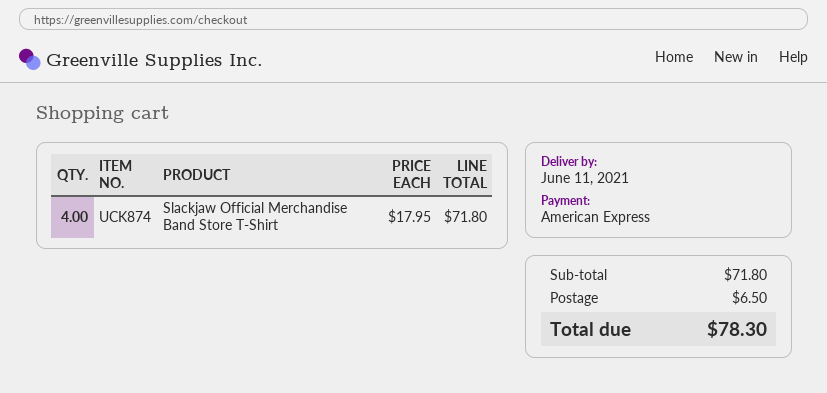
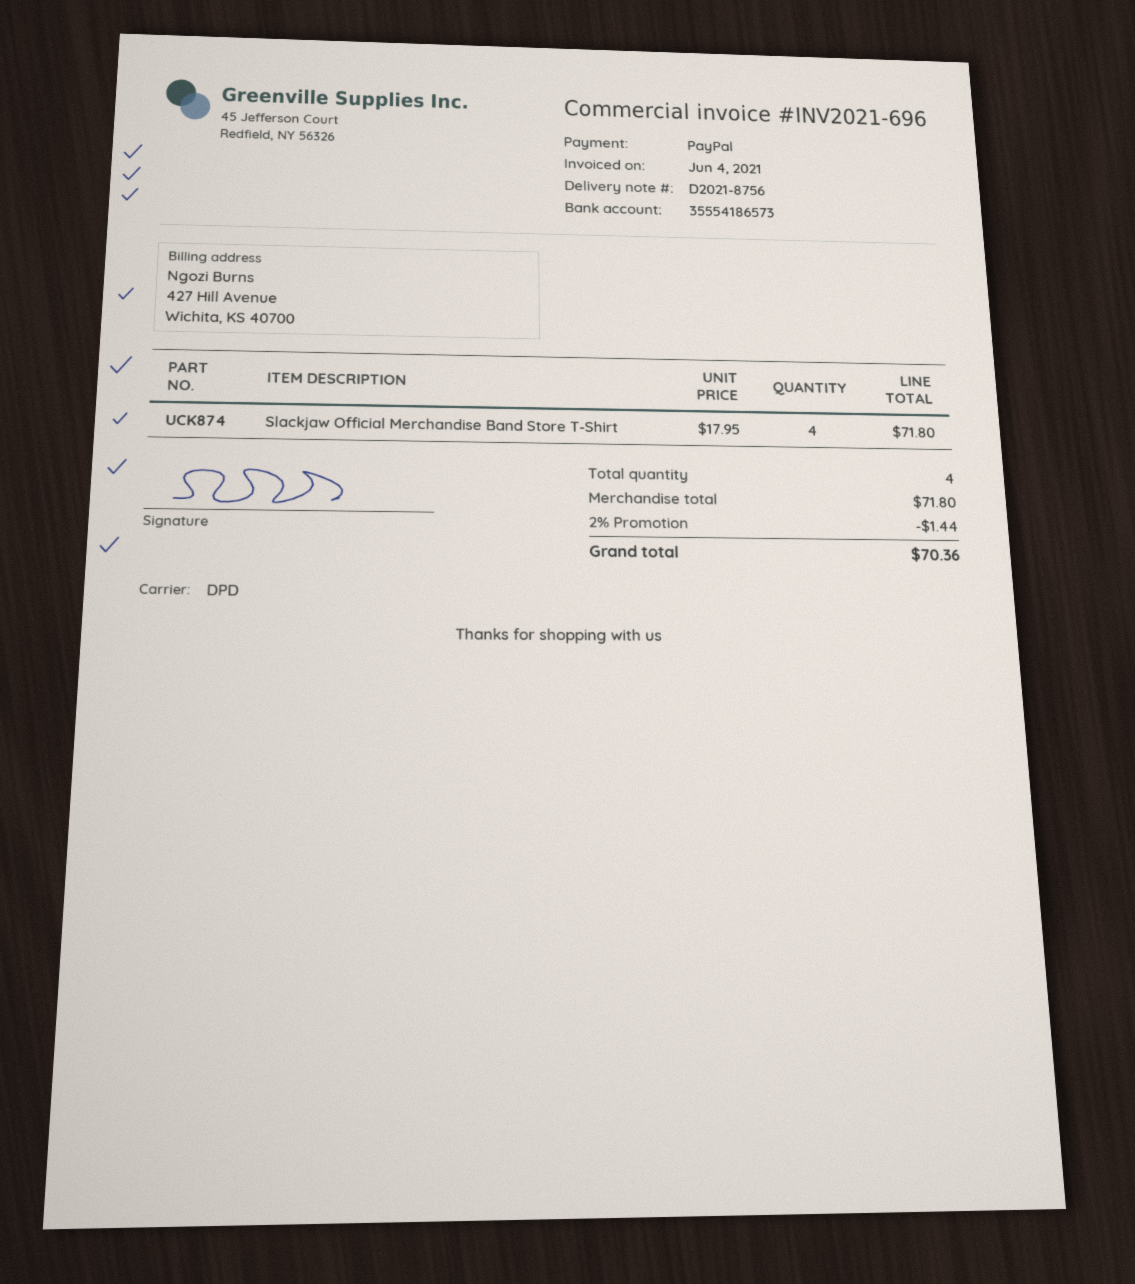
payment method: American Express -> PayPal
discount: none -> 2% = 1.44
shipping: 6.50 -> none
total: 78.30 -> 70.36

